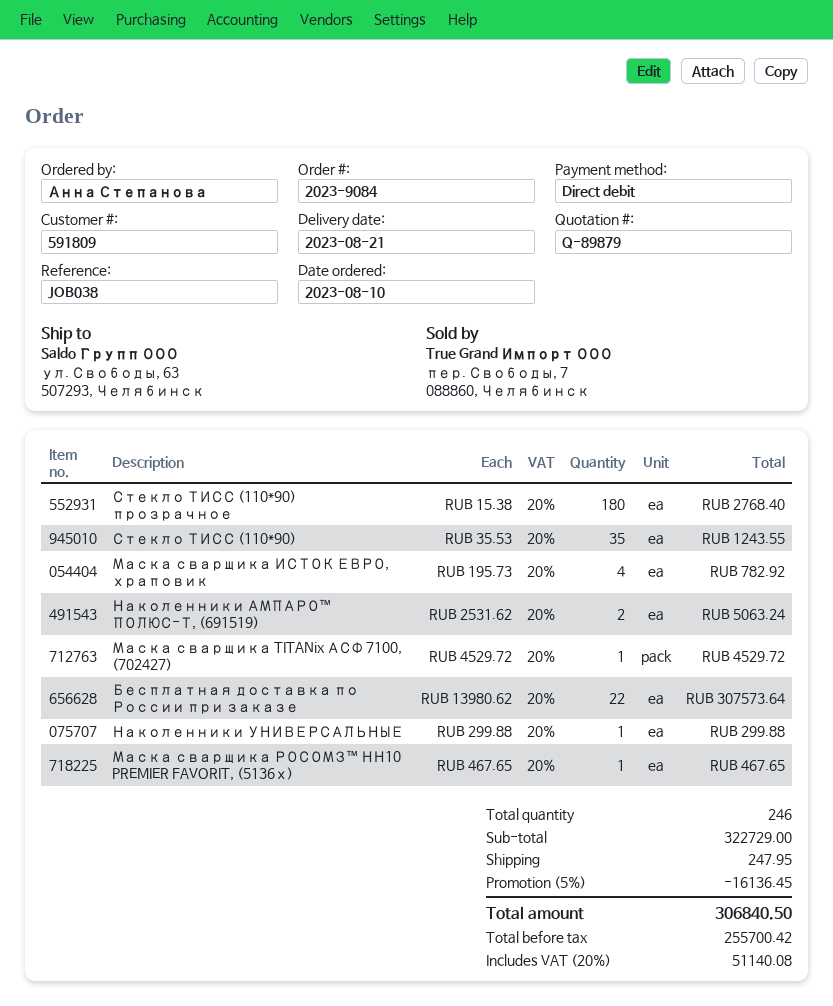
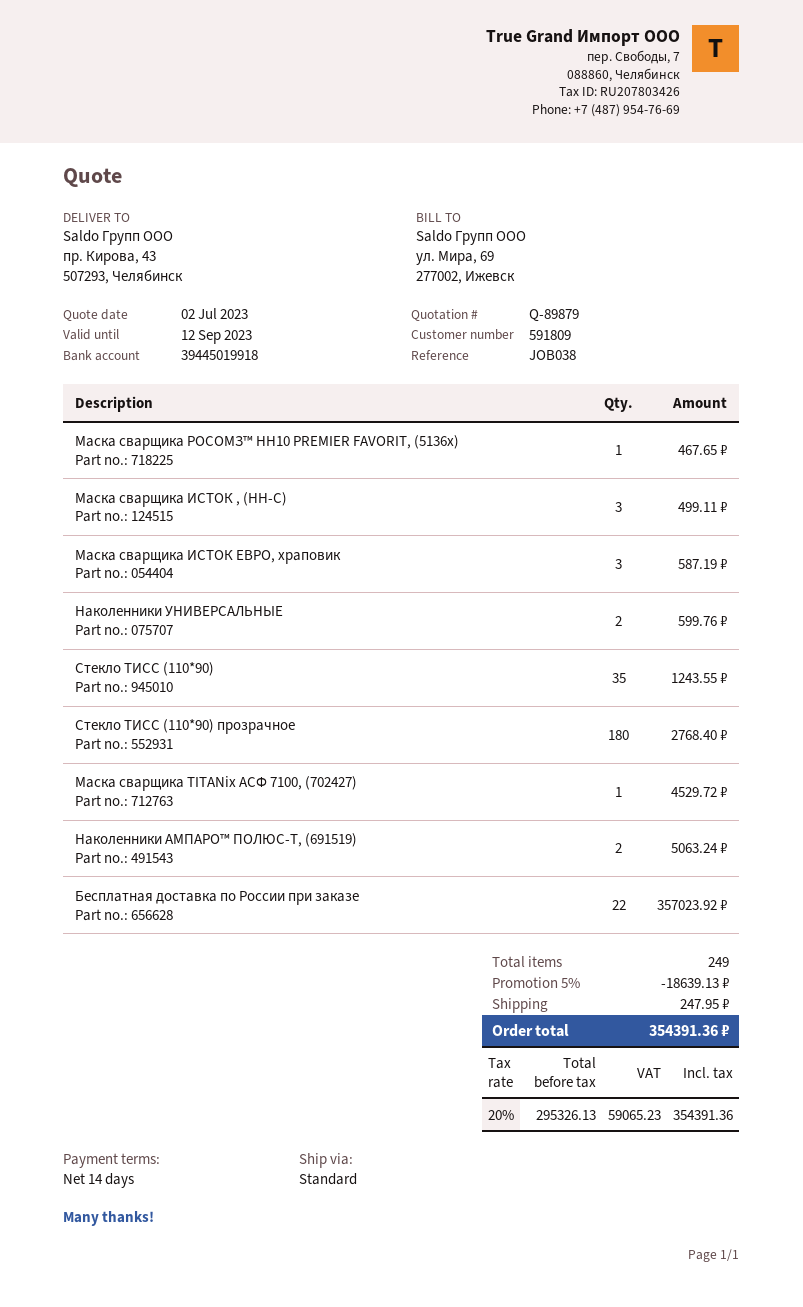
ship to: ул. Свободы, 63, 507293, Челябинск -> пр. Кирова, 43, 507293, Челябинск
Маска сварщика ИСТОК ЕВРО, храповик: 4 for 782.92 -> 3 for 587.19
Бесплатная доставка по России при заказе: 22 for 307573.64 -> 22 for 357023.92
Наколенники УНИВЕРСАЛЬНЫЕ: 1 for 299.88 -> 2 for 599.76
Маска сварщика ИСТОК , (НН-С): none -> 3 for 499.11
total quantity: 246 -> 249
discount: 5% = 16136.45 -> 5% = 18639.13
net: 255700.42 -> 295326.13
tax: 20% = 51140.08 -> 20% = 59065.23
total: 306840.50 -> 354391.36

